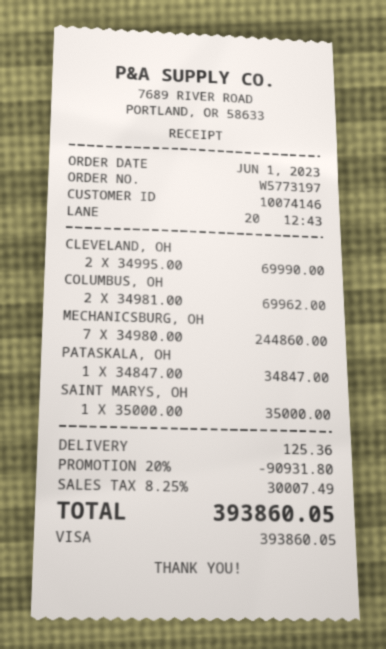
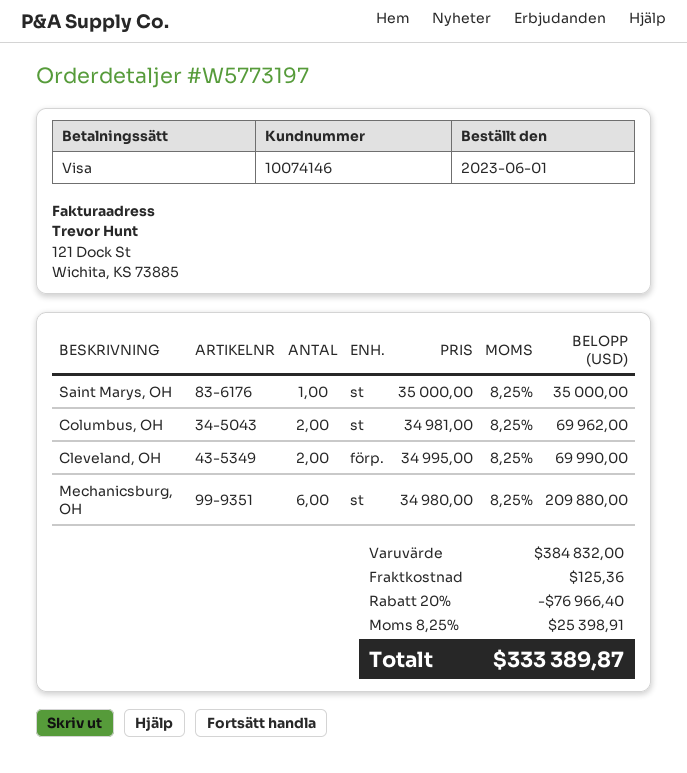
MECHANICSBURG, OH: 7 x 34980.00 = 244860.00 -> 6 x 34980.00 = 209880.00
PATASKALA, OH: 1 x 34847.00 = 34847.00 -> none
discount: 20% = 90931.80 -> 20% = 76966.40
tax: 8.25% = 30007.49 -> 8.25% = 25398.91
total: 393860.05 -> 333389.87

